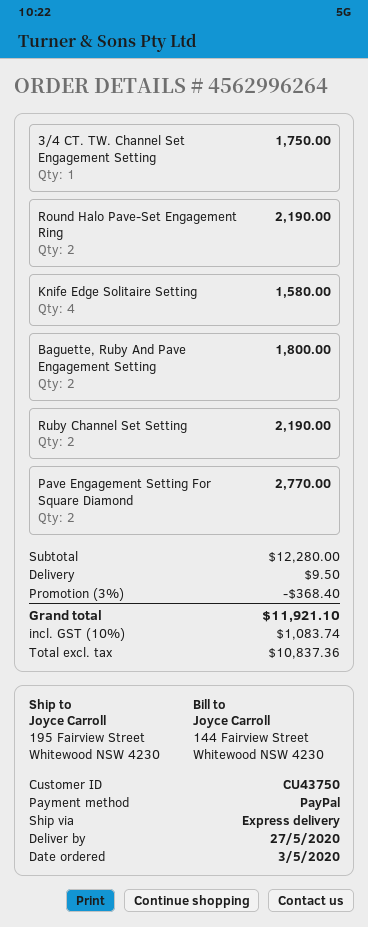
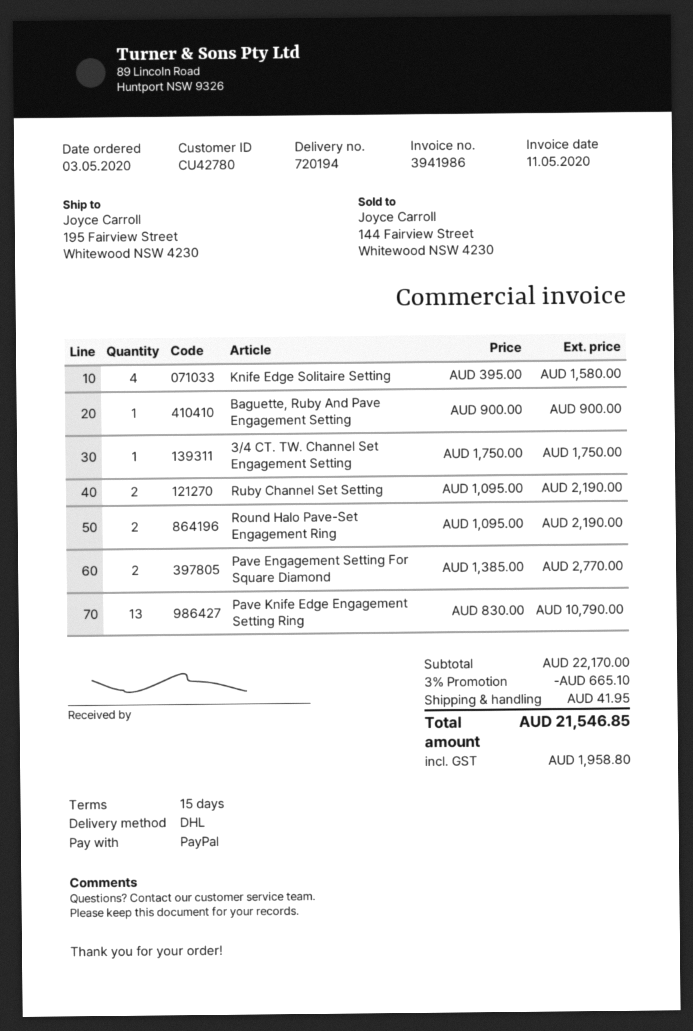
customer number: CU43750 -> CU42780
shipping method: express -> DHL
Baguette, Ruby And Pave Engagement Setting: 2 for 1800.00 -> 1 for 900.00
Pave Knife Edge Engagement Setting Ring: none -> 13 for 10790.00
subtotal: 12280.00 -> 22170.00
discount: 3% = 368.40 -> 3% = 665.10
shipping: 9.50 -> 41.95
tax: 1083.74 -> 1958.80
total: 11921.10 -> 21546.85

